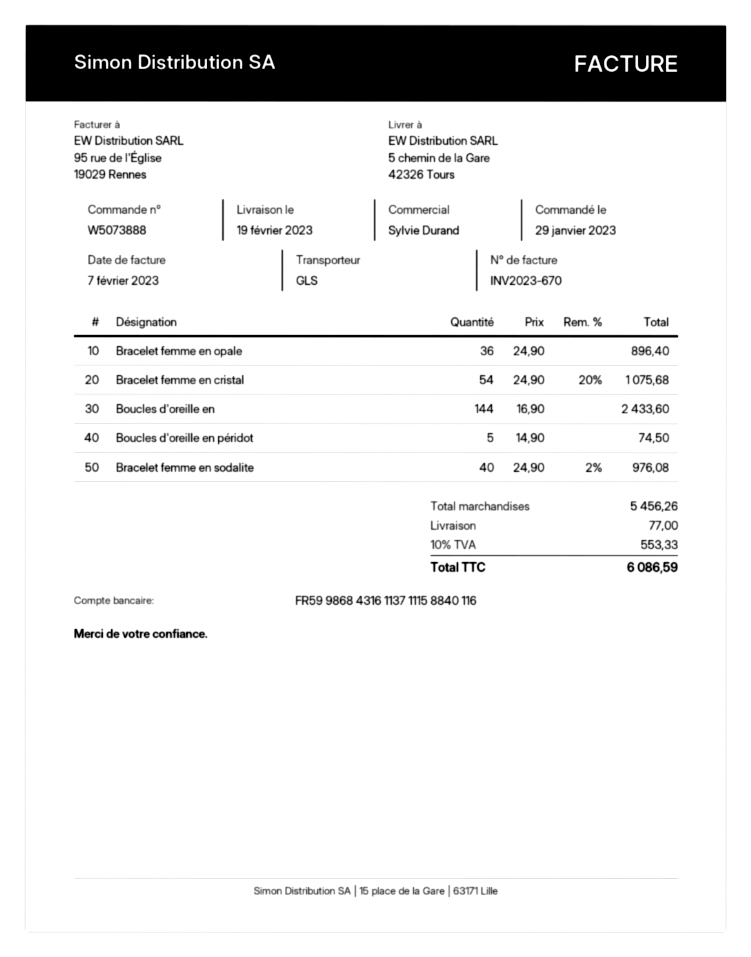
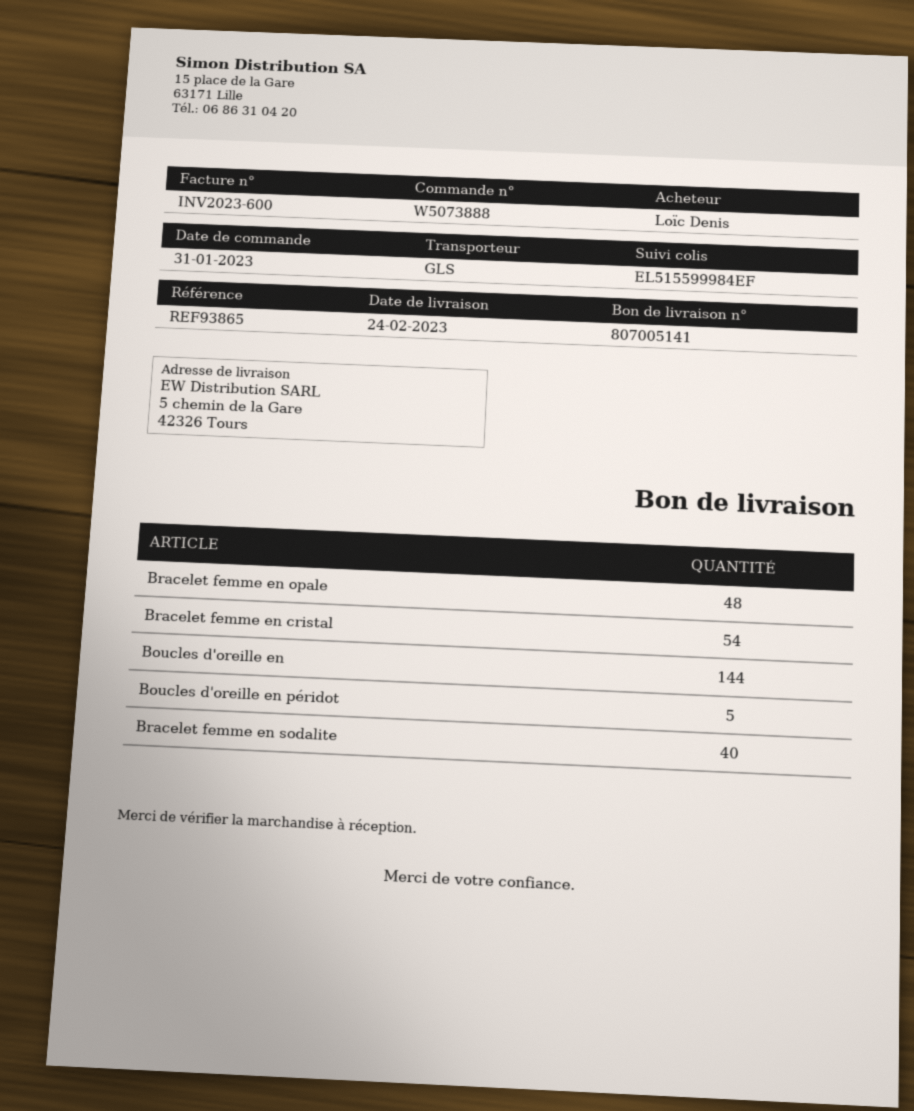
order date: 2023-01-29 -> 2023-01-31
delivery date: 2023-02-19 -> 2023-02-24
invoice number: INV2023-670 -> INV2023-600
Bracelet femme en opale: 36 -> 48

